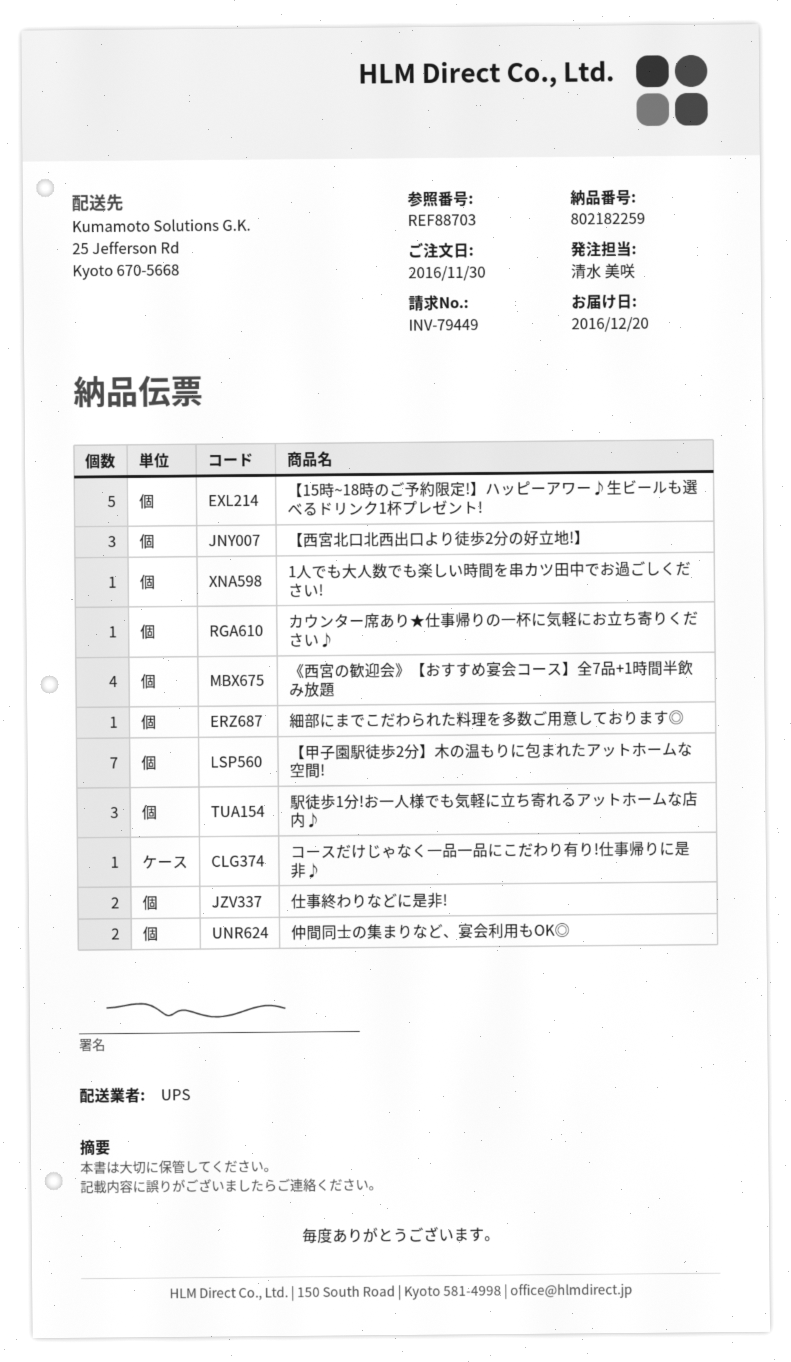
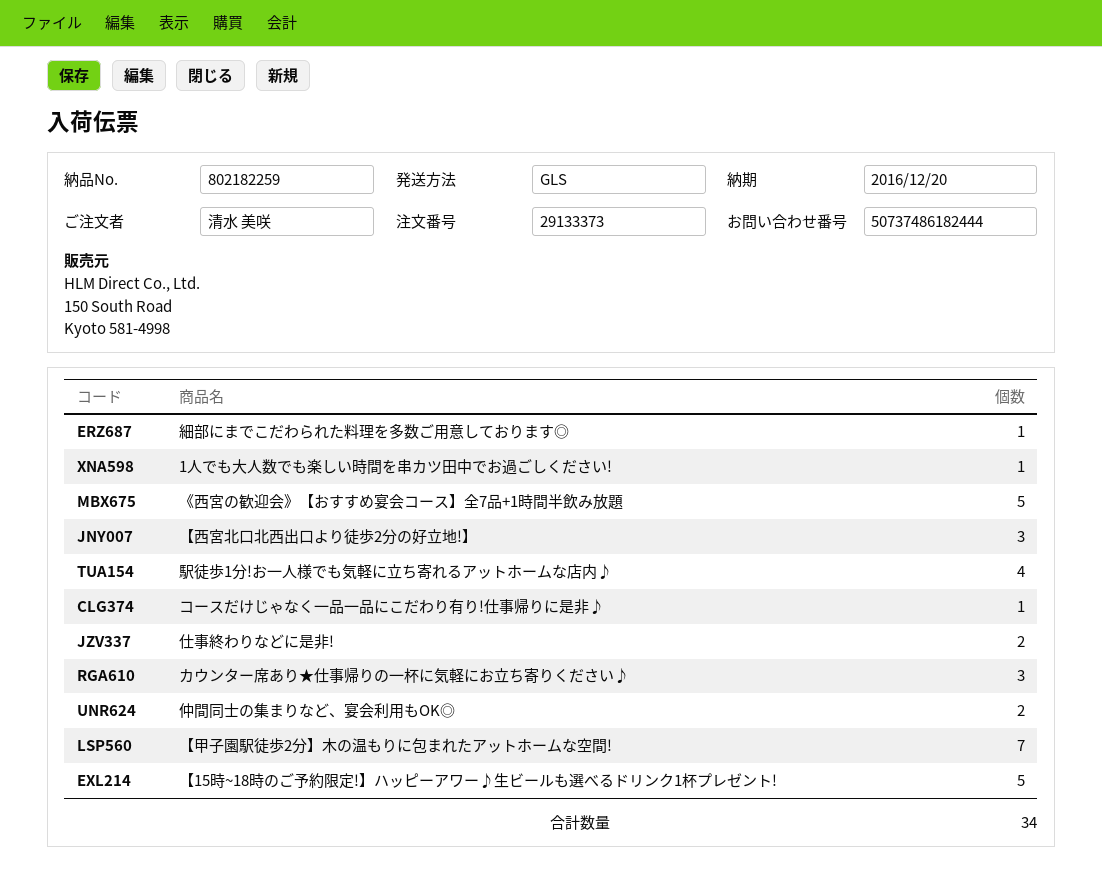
shipping method: UPS -> GLS
カウンター席あり★仕事帰りの一杯に気軽にお立ち寄りください♪: 1 -> 3
《西宮の歓迎会》【おすすめ宴会コース】全7品+1時間半飲み放題: 4 -> 5
駅徒歩1分!お一人様でも気軽に立ち寄れるアットホームな店内♪: 3 -> 4

